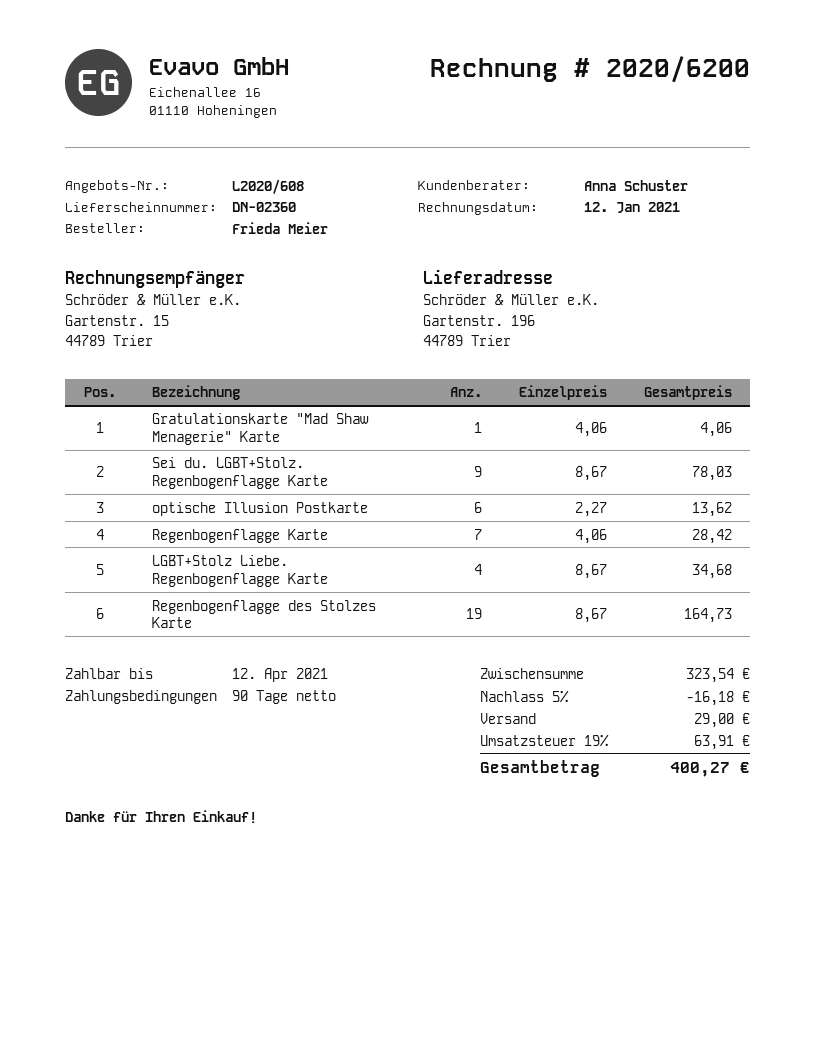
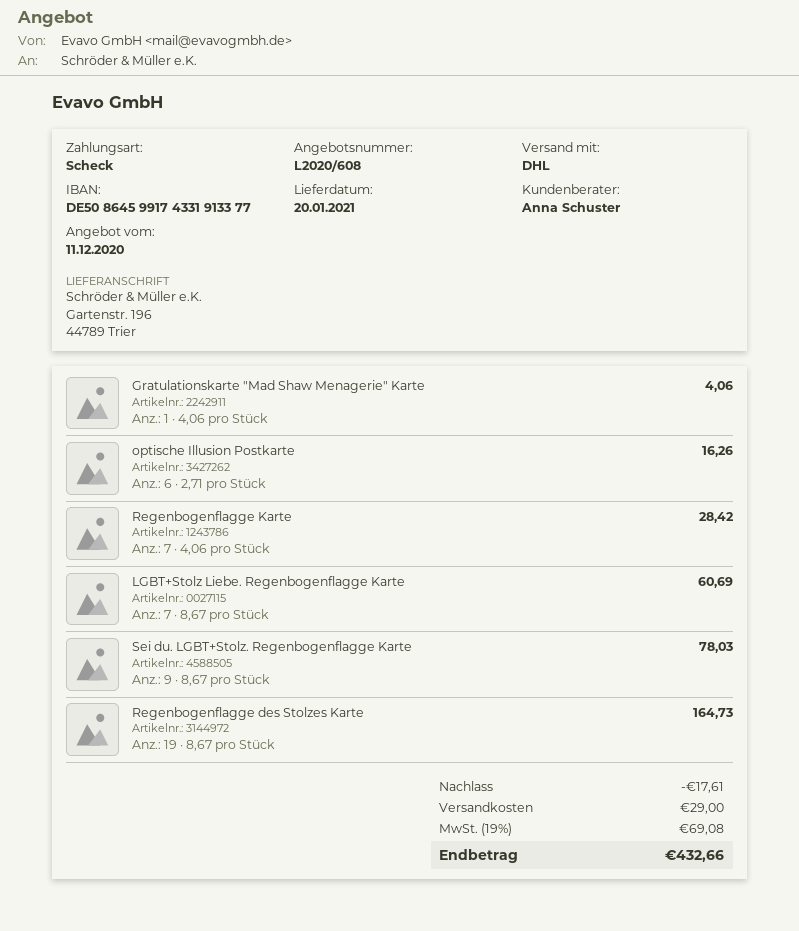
optische Illusion Postkarte: 6 x 2.27 = 13.62 -> 6 x 2.71 = 16.26
LGBT+Stolz Liebe. Regenbogenflagge Karte: 4 x 8.67 = 34.68 -> 7 x 8.67 = 60.69
discount: 16.18 -> 17.61
tax: 19% = 63.91 -> 19% = 69.08
total: 400.27 -> 432.66

